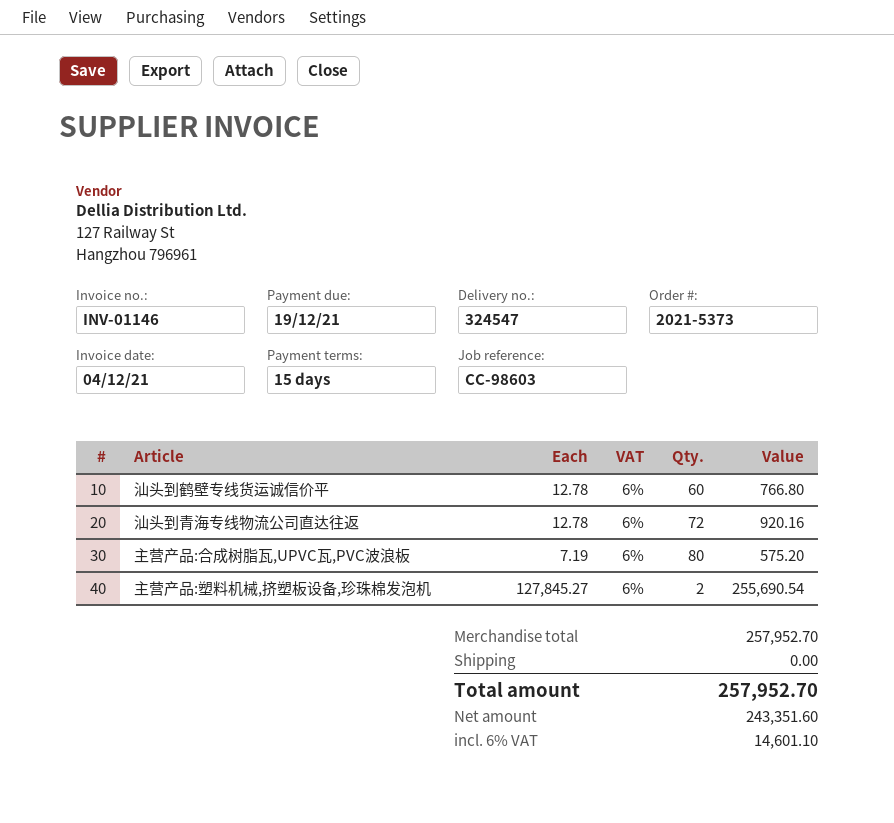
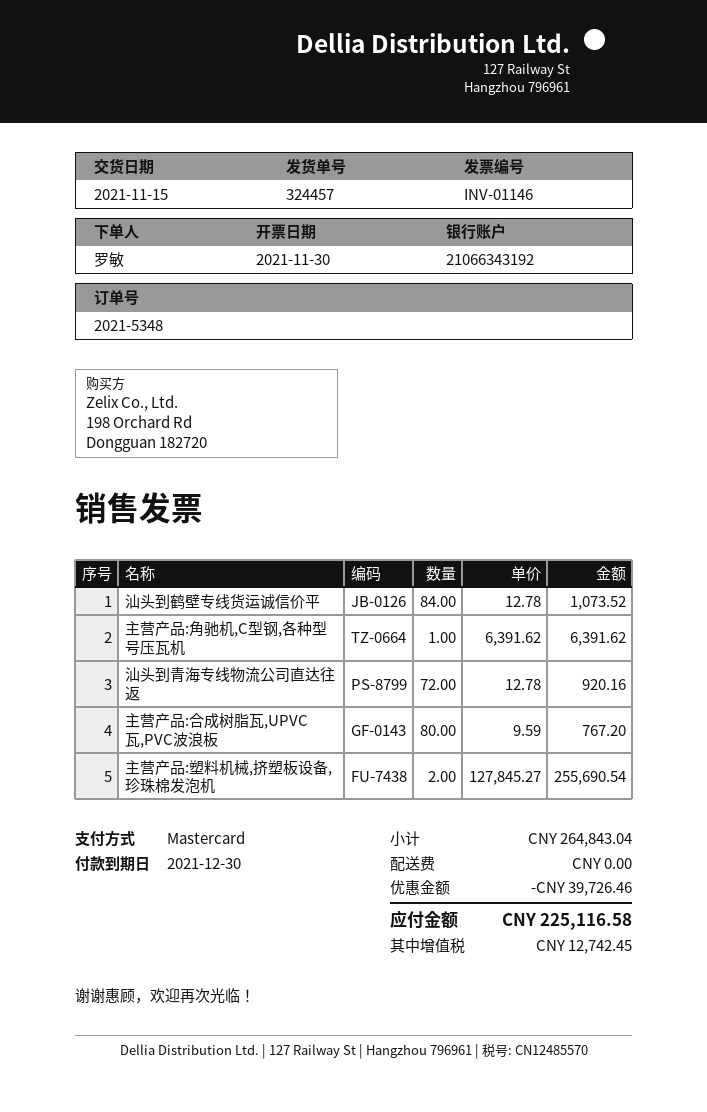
order number: 2021-5373 -> 2021-5348
delivery note number: 324547 -> 324457
invoice date: 2021-12-04 -> 2021-11-30
due date: 2021-12-19 -> 2021-12-30
汕头到鹤壁专线货运诚信价平: 60 x 12.78 = 766.80 -> 84 x 12.78 = 1073.52
主营产品:合成树脂瓦,UPVC瓦,PVC波浪板: 80 x 7.19 = 575.20 -> 80 x 9.59 = 767.20
主营产品:角驰机,C型钢,各种型号压瓦机: none -> 1 x 6391.62 = 6391.62
subtotal: 257952.70 -> 264843.04
discount: none -> 39726.46
tax: 14601.10 -> 12742.45
total: 257952.70 -> 225116.58

